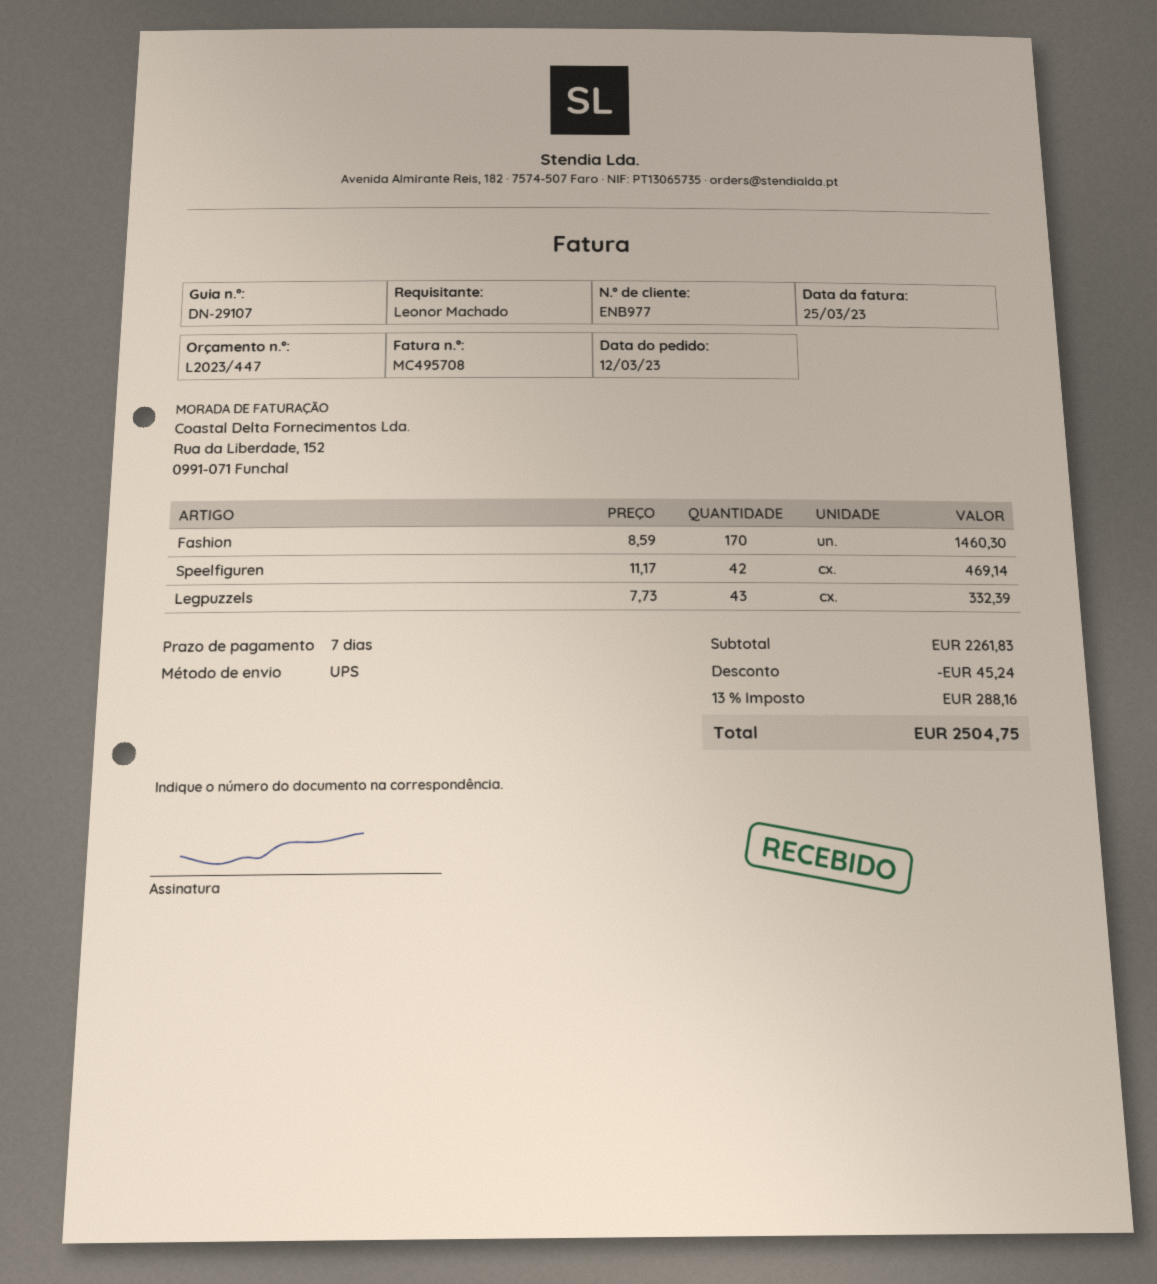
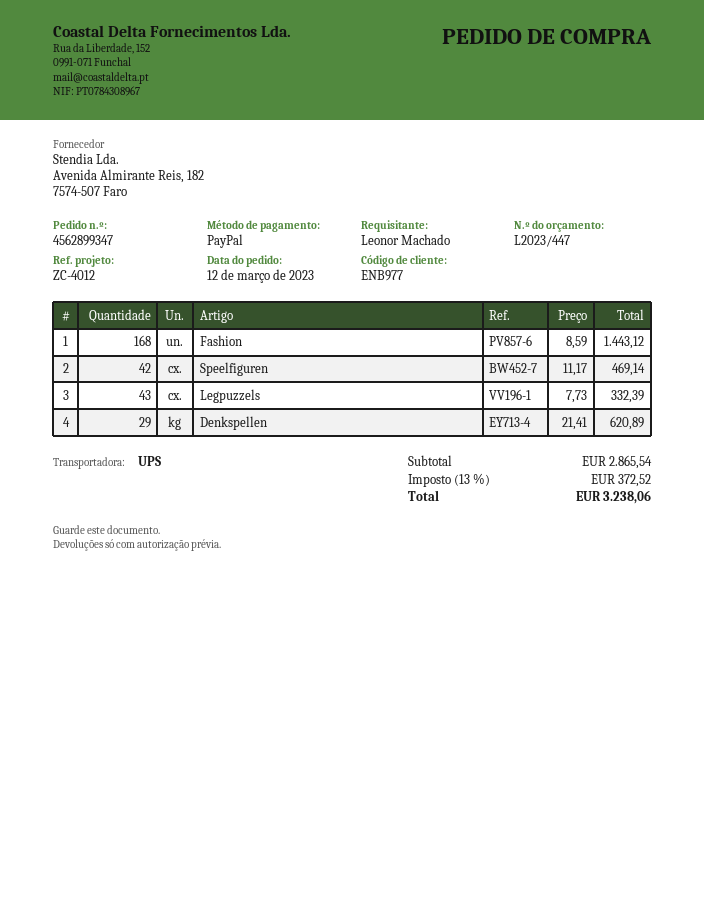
Fashion: 170 x 8.59 = 1460.30 -> 168 x 8.59 = 1443.12
Denkspellen: none -> 29 x 21.41 = 620.89
subtotal: 2261.83 -> 2865.54
discount: 45.24 -> none
tax: 13% = 288.16 -> 13% = 372.52
total: 2504.75 -> 3238.06

